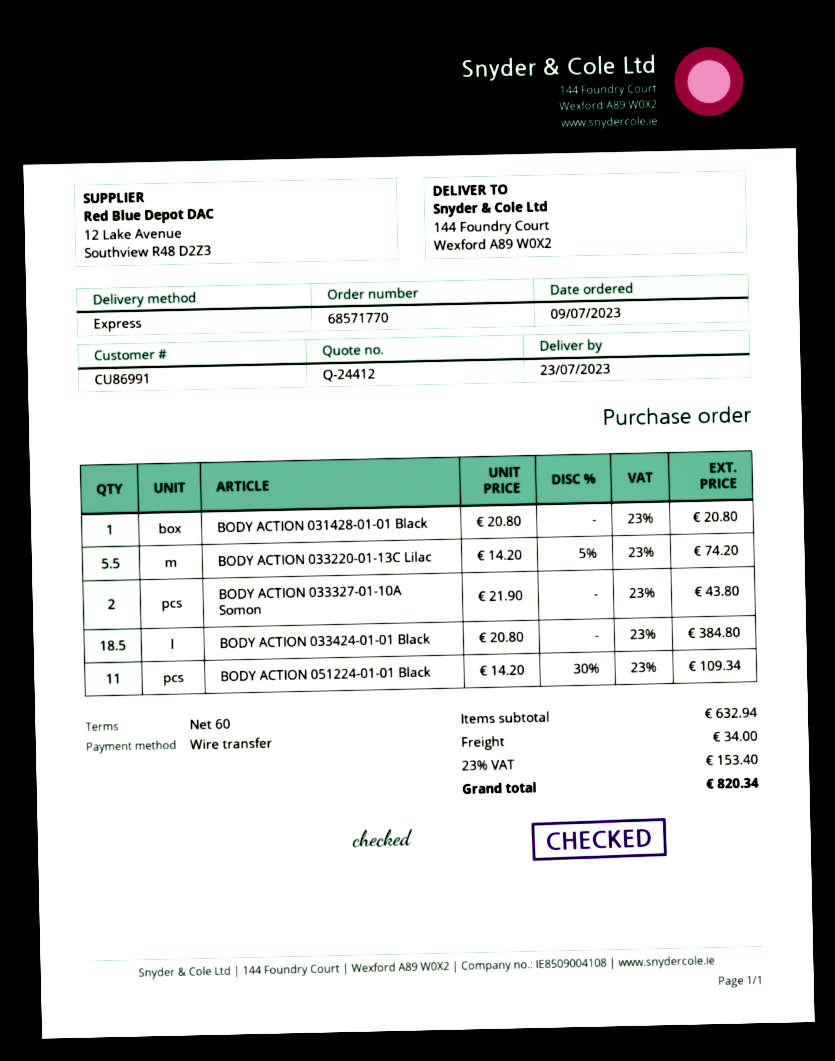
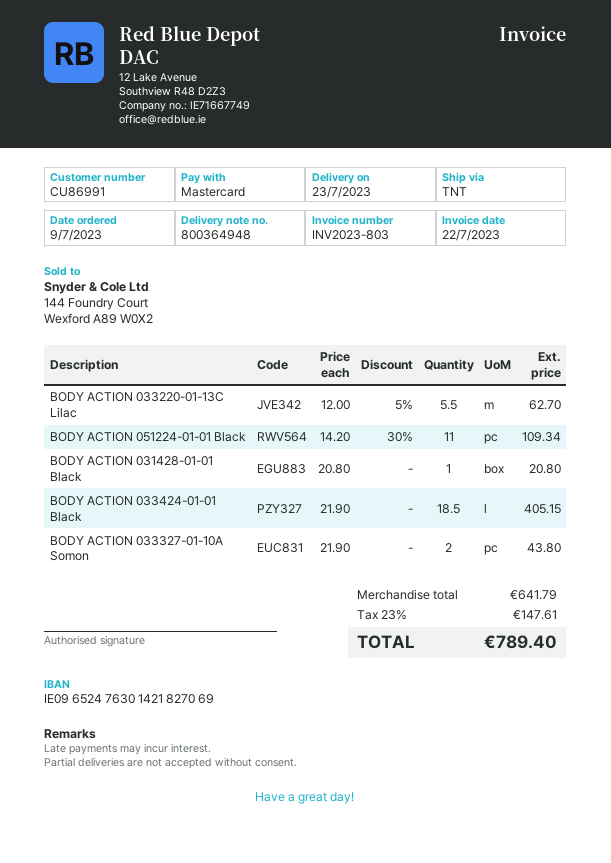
payment method: bank transfer -> Mastercard
shipping method: express -> TNT
BODY ACTION 033220-01-13C Lilac: 5.5 x 14.20 - 5% = 74.20 -> 5.5 x 12.00 - 5% = 62.70
BODY ACTION 033424-01-01 Black: 18.5 x 20.80 = 384.80 -> 18.5 x 21.90 = 405.15
subtotal: 632.94 -> 641.79
shipping: 34.00 -> none
tax: 23% = 153.40 -> 23% = 147.61
total: 820.34 -> 789.40

